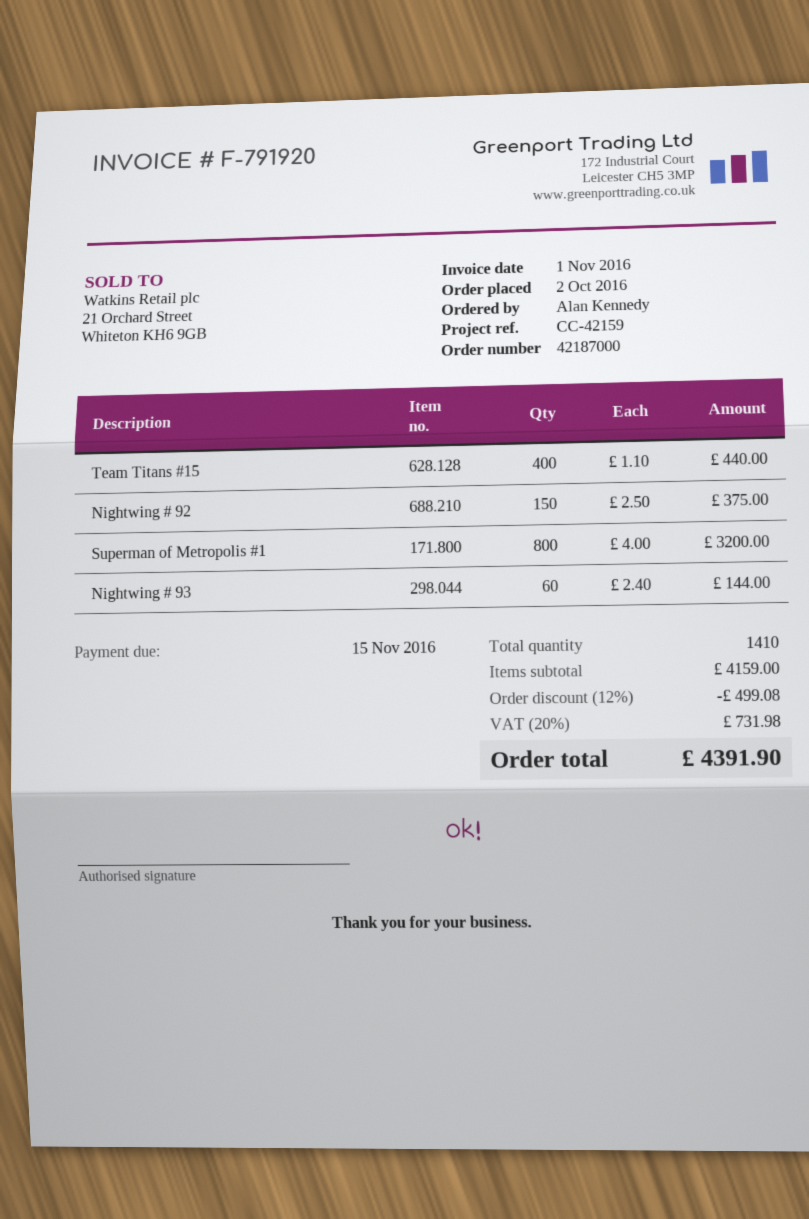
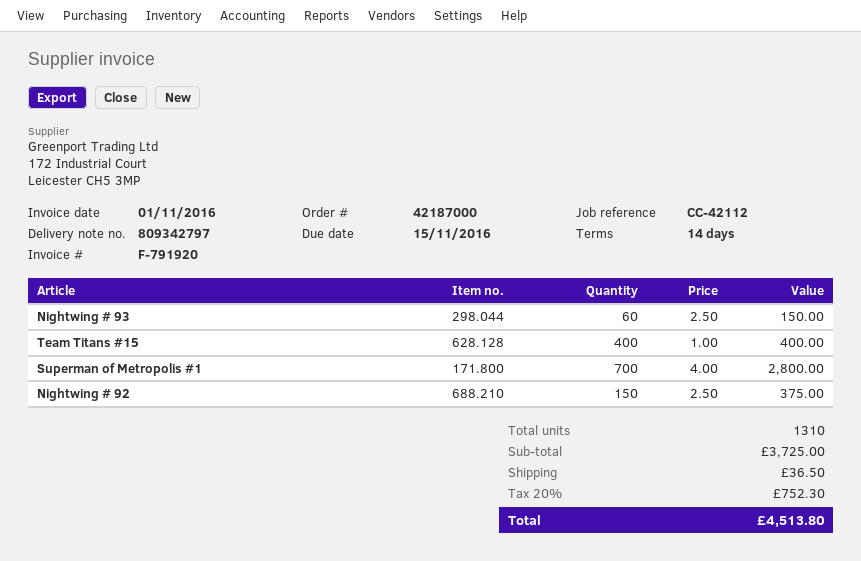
reference: CC-42159 -> CC-42112
Team Titans #15: 400 x 1.10 = 440.00 -> 400 x 1.00 = 400.00
Superman of Metropolis #1: 800 x 4.00 = 3200.00 -> 700 x 4.00 = 2800.00
Nightwing # 93: 60 x 2.40 = 144.00 -> 60 x 2.50 = 150.00
total quantity: 1410 -> 1310
subtotal: 4159.00 -> 3725.00
discount: 12% = 499.08 -> none
shipping: none -> 36.50
tax: 20% = 731.98 -> 20% = 752.30
total: 4391.90 -> 4513.80

